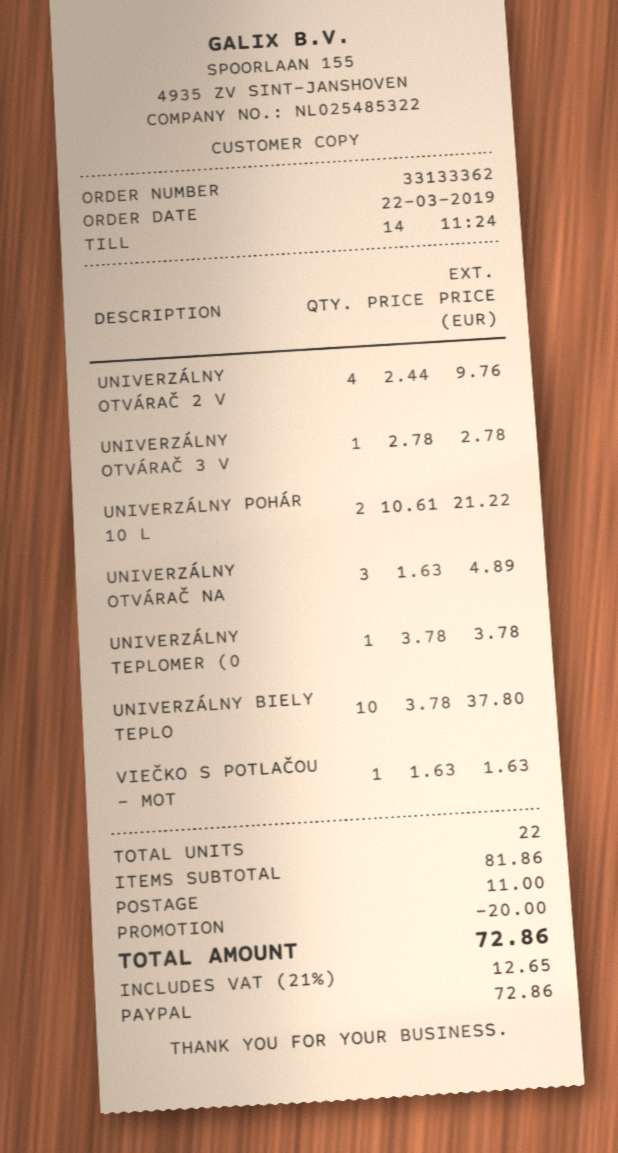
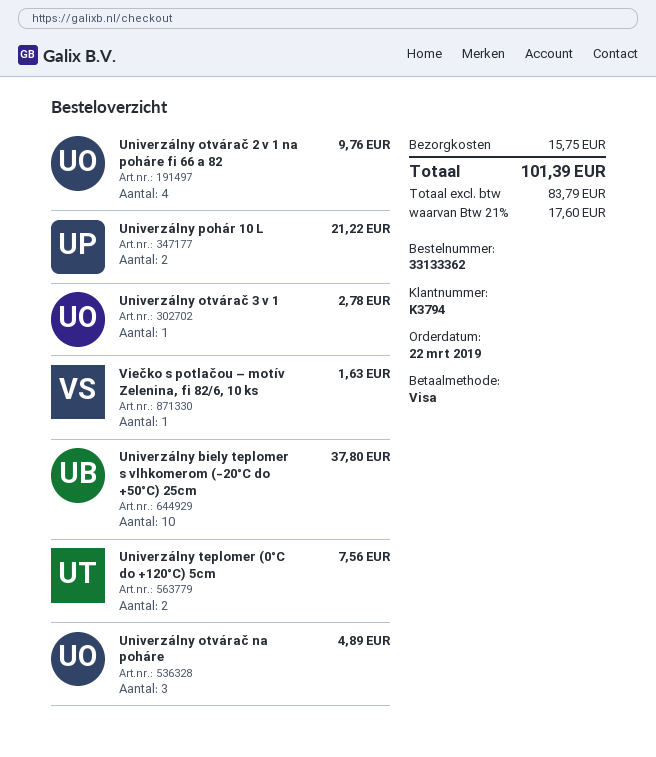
payment method: PayPal -> Visa
UNIVERZÁLNY TEPLOMER (0: 1 for 3.78 -> 2 for 7.56
discount: 20.00 -> none
shipping: 11.00 -> 15.75
tax: 21% = 12.65 -> 21% = 17.60
total: 72.86 -> 101.39

